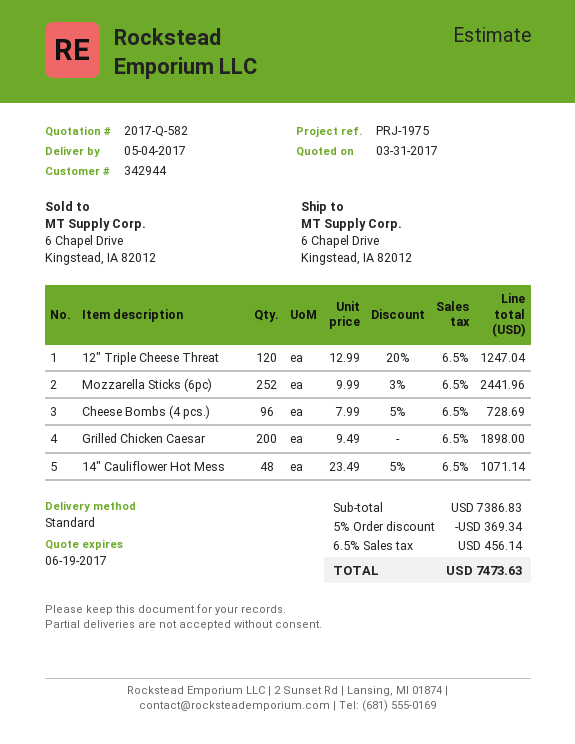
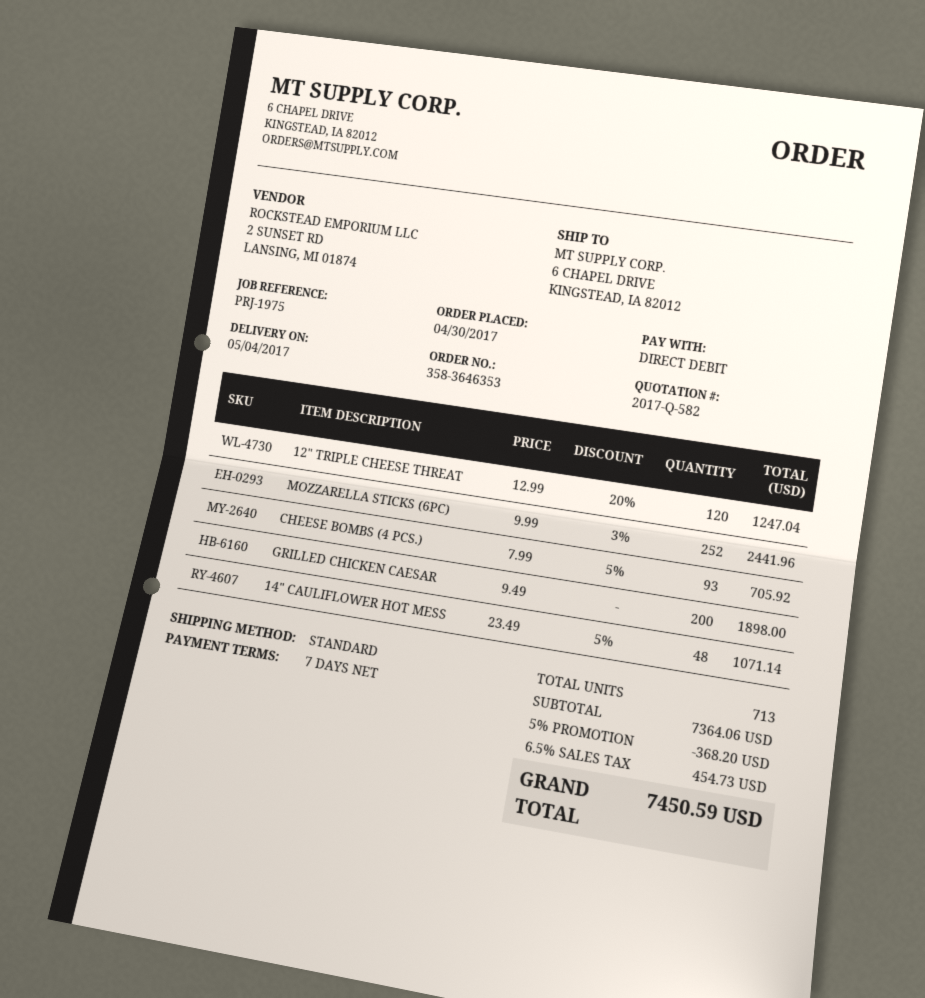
Cheese Bombs (4 pcs.): 96 x 7.99 - 5% = 728.69 -> 93 x 7.99 - 5% = 705.92
subtotal: 7386.83 -> 7364.06
discount: 5% = 369.34 -> 5% = 368.20
tax: 6.5% = 456.14 -> 6.5% = 454.73
total: 7473.63 -> 7450.59

